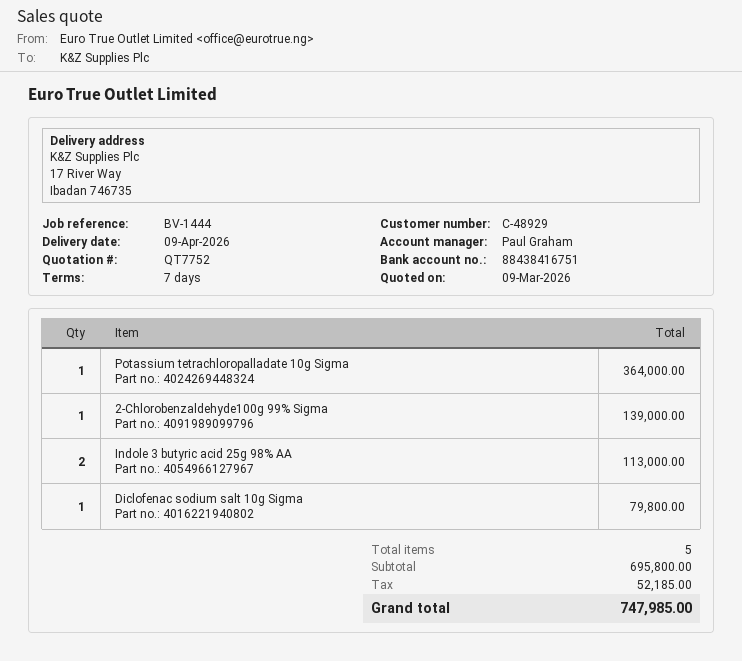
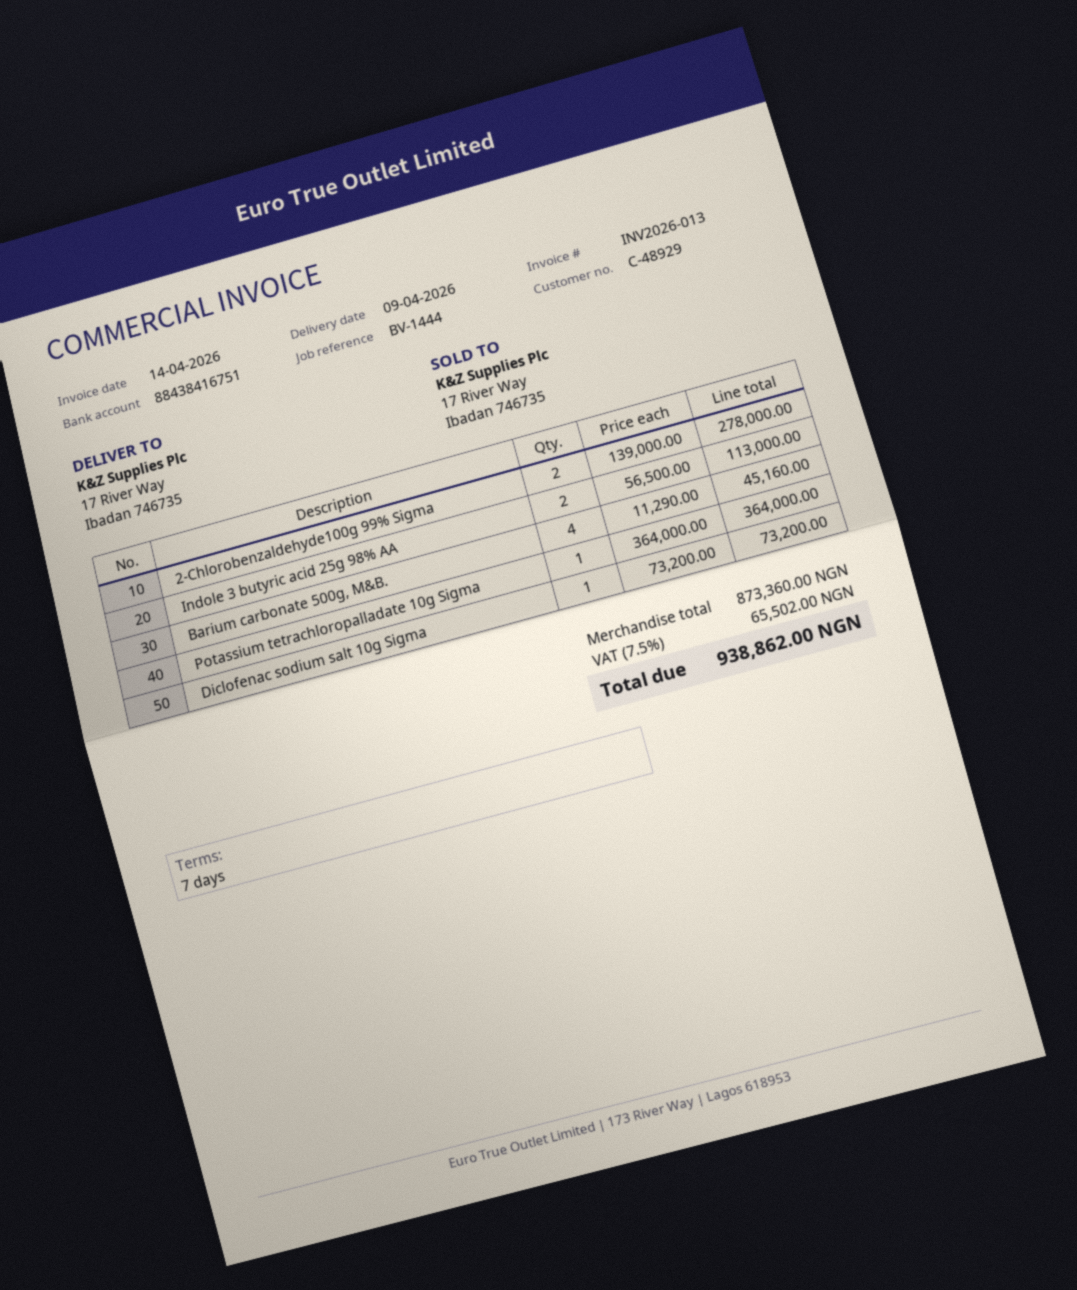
2-Chlorobenzaldehyde100g 99% Sigma: 1 for 139000.00 -> 2 for 278000.00
Diclofenac sodium salt 10g Sigma: 1 for 79800.00 -> 1 for 73200.00
Barium carbonate 500g, M&B.: none -> 4 for 45160.00
subtotal: 695800.00 -> 873360.00
tax: 52185.00 -> 65502.00
total: 747985.00 -> 938862.00

